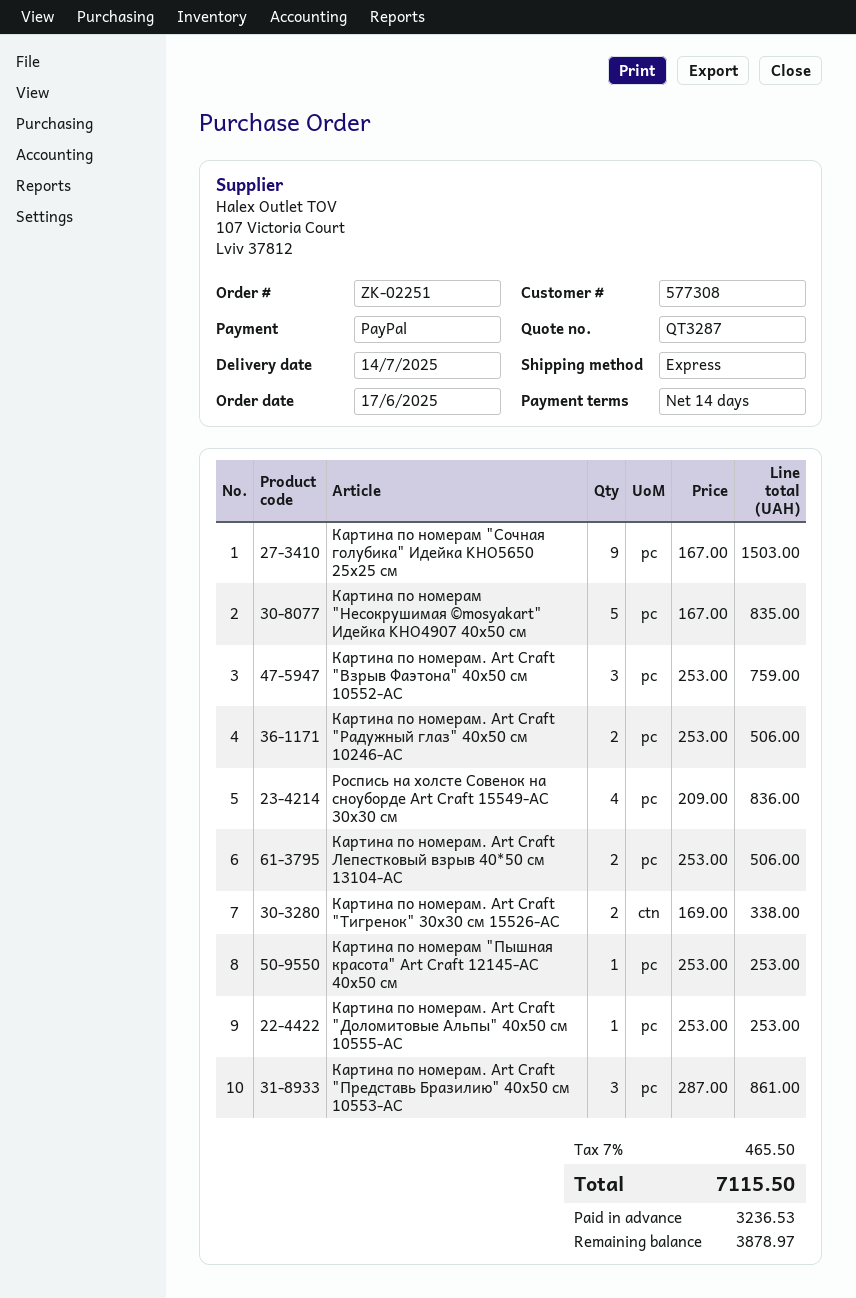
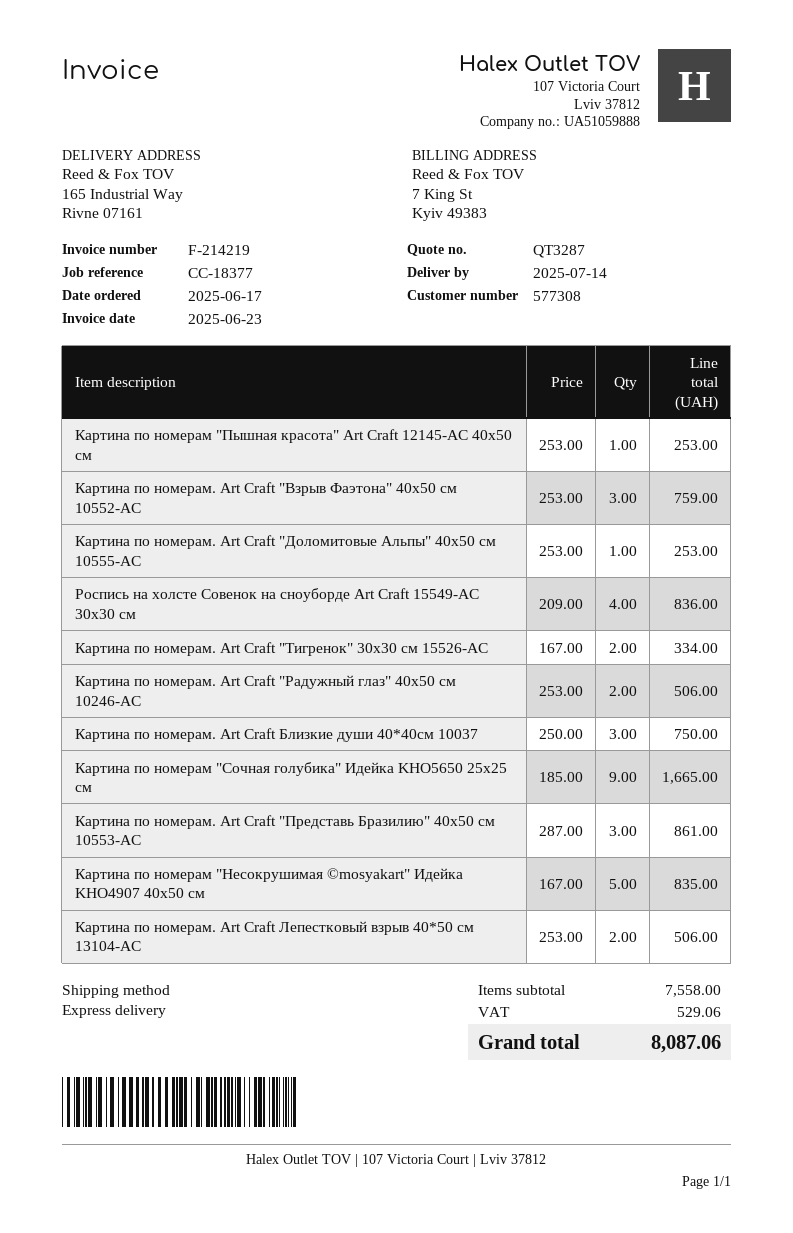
Картина по номерам "Сочная голубика" Идейка KHO5650 25х25 см: 9 x 167.00 = 1503.00 -> 9 x 185.00 = 1665.00
Картина по номерам. Art Craft "Тигренок" 30х30 см 15526-AC: 2 x 169.00 = 338.00 -> 2 x 167.00 = 334.00
Картина по номерам. Art Craft Близкие души 40*40см 10037: none -> 3 x 250.00 = 750.00
tax: 465.50 -> 529.06
total: 7115.50 -> 8087.06

